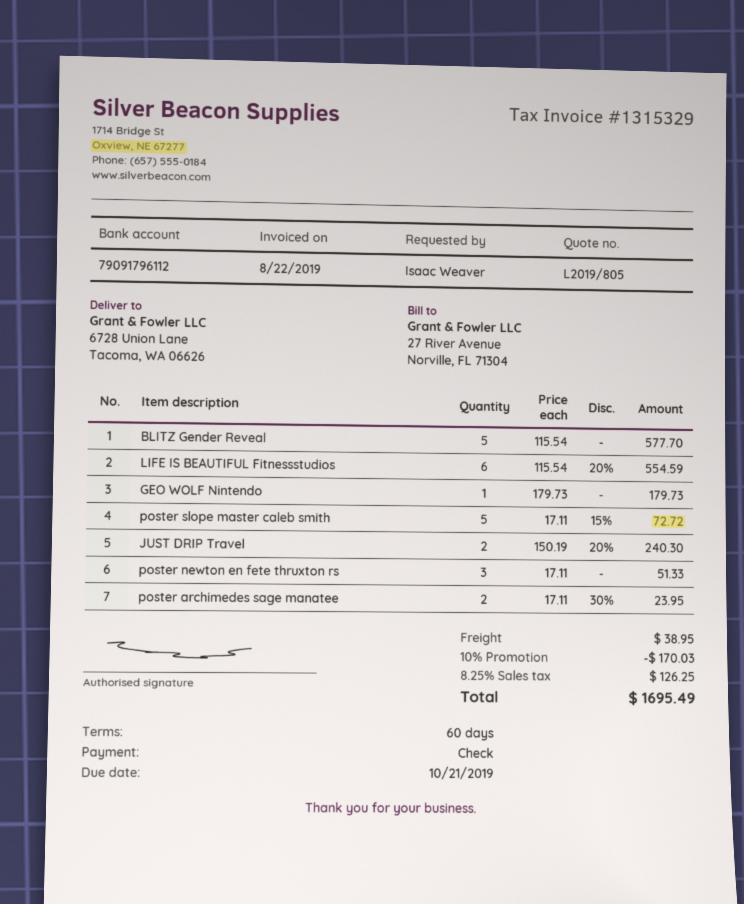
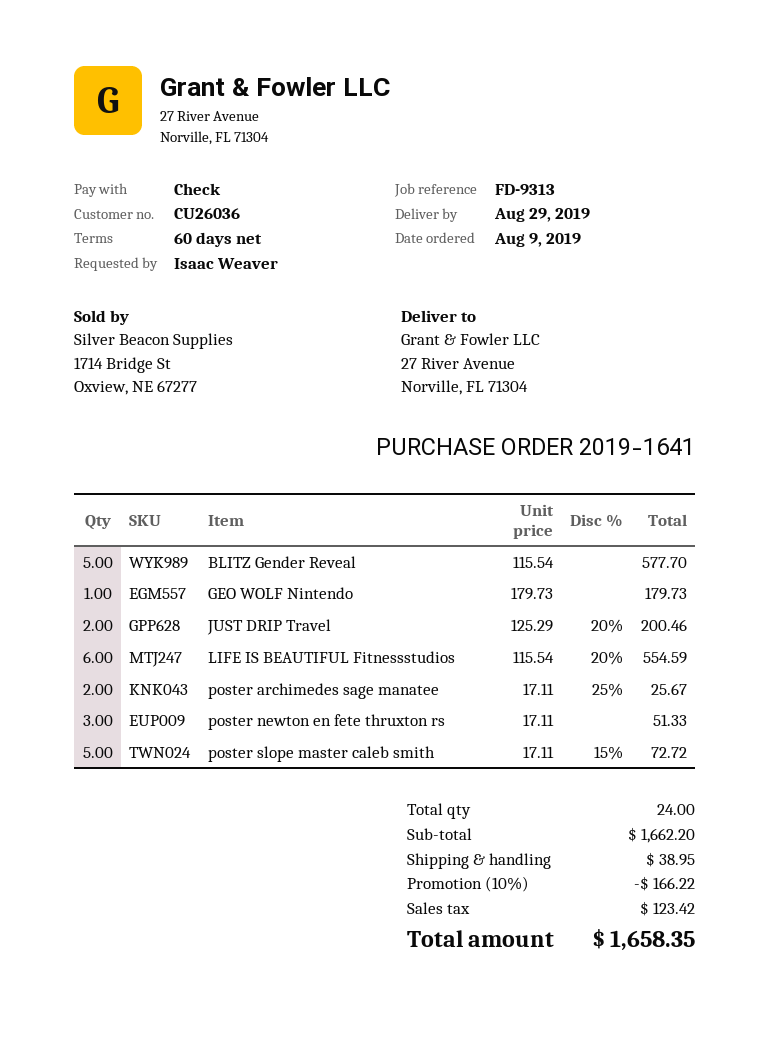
ship to: 6728 Union Lane, Tacoma, WA 06626 -> 27 River Avenue, Norville, FL 71304
JUST DRIP Travel: 2 x 150.19 - 20% = 240.30 -> 2 x 125.29 - 20% = 200.46
poster archimedes sage manatee: 2 x 17.11 - 30% = 23.95 -> 2 x 17.11 - 25% = 25.67
discount: 10% = 170.03 -> 10% = 166.22
tax: 126.25 -> 123.42
total: 1695.49 -> 1658.35

